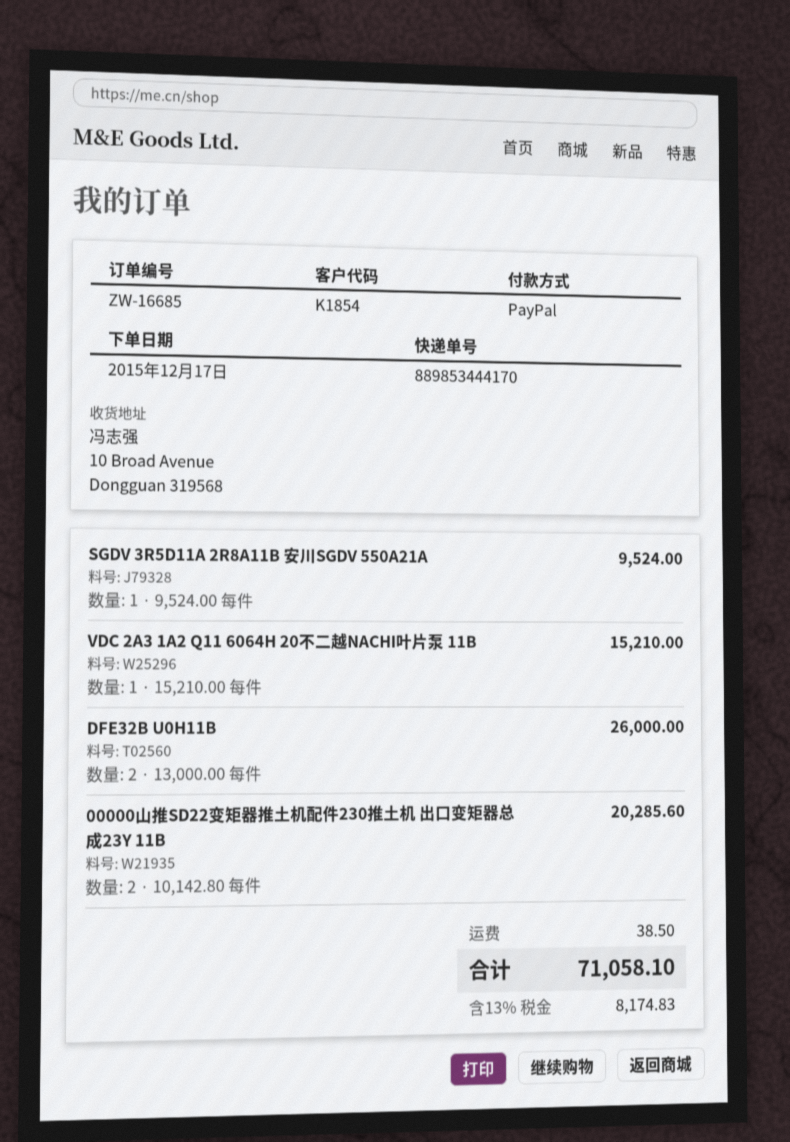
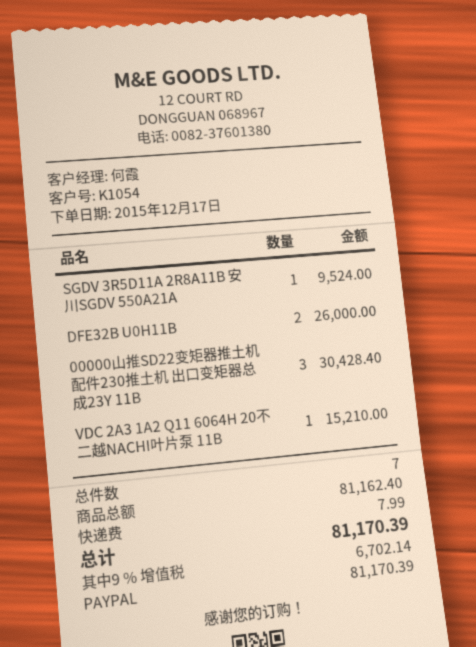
customer number: K1854 -> K1054
00000山推SD22变矩器推土机配件230推土机 出口变矩器总成23Y 11B: 2 for 20285.60 -> 3 for 30428.40
shipping: 38.50 -> 7.99
tax: 13% = 8174.83 -> 9% = 6702.14
total: 71058.10 -> 81170.39

